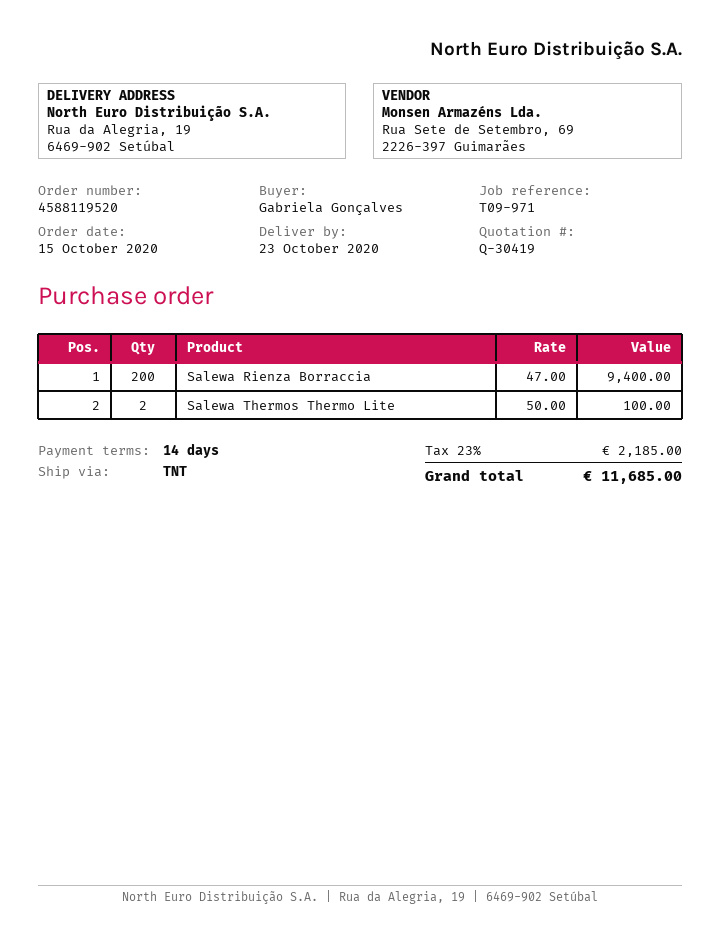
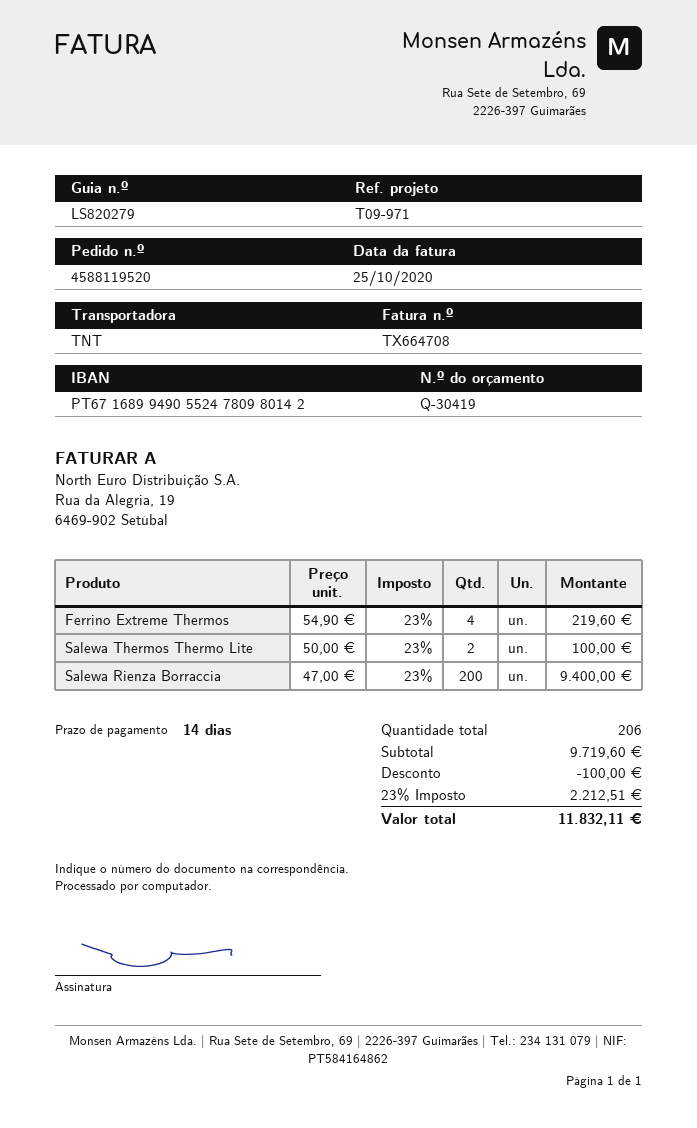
Ferrino Extreme Thermos: none -> 4 x 54.90 = 219.60
discount: none -> 100.00
tax: 23% = 2185.00 -> 23% = 2212.51
total: 11685.00 -> 11832.11

